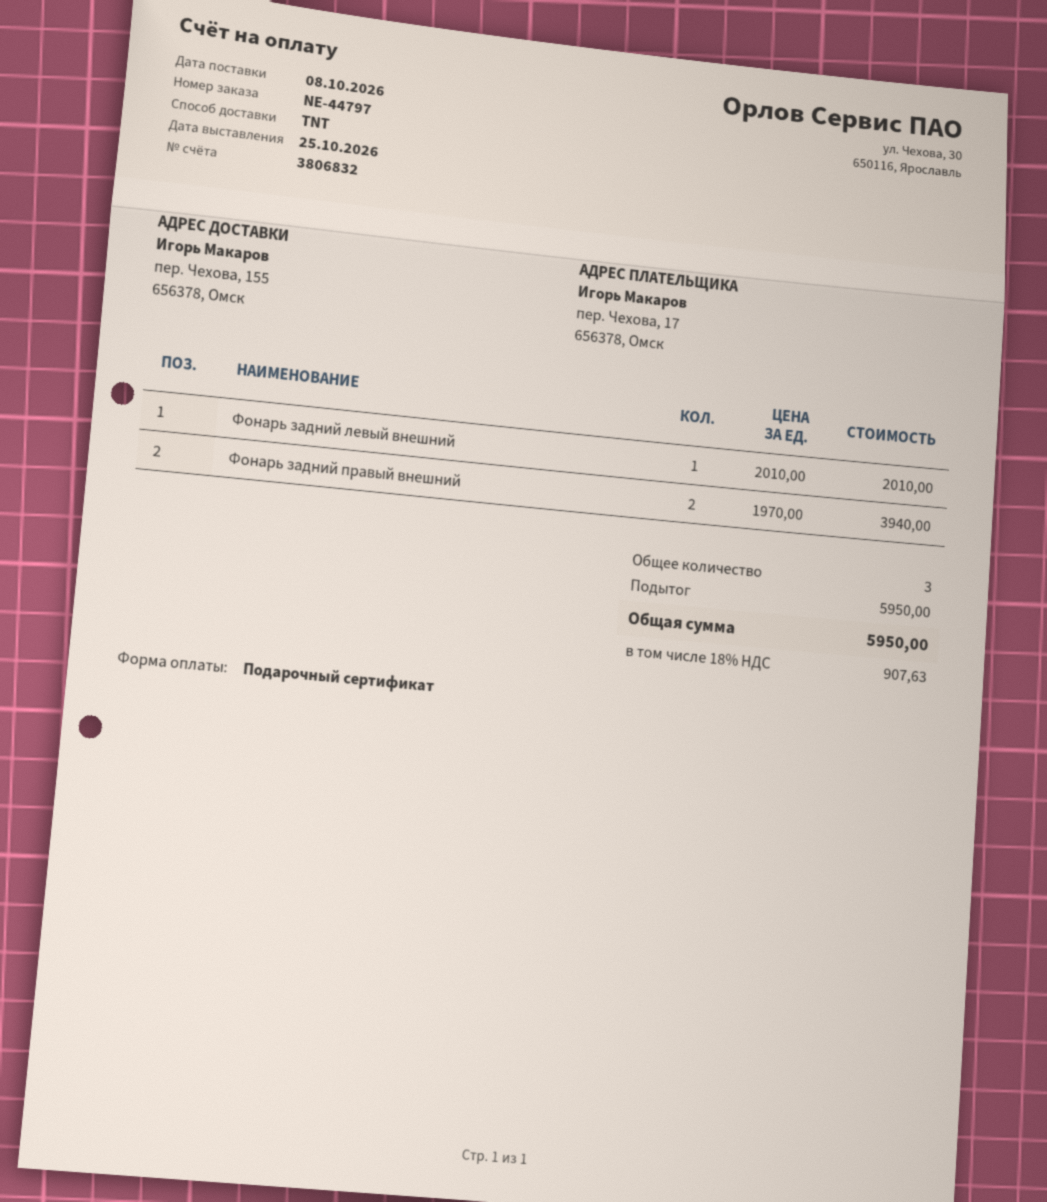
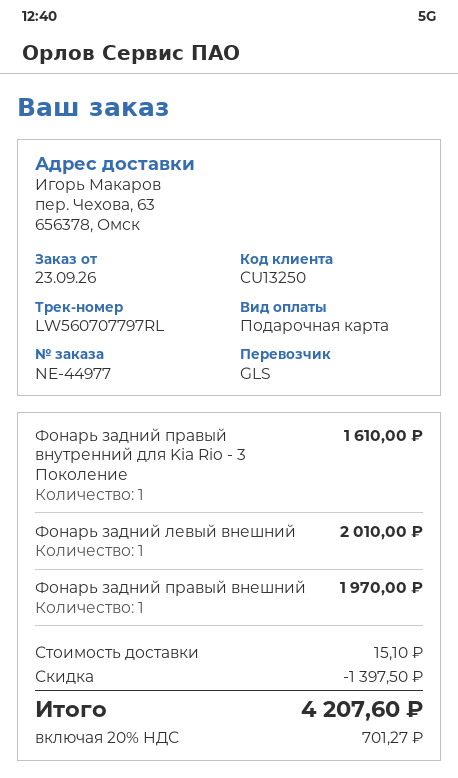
order number: NE-44797 -> NE-44977
shipping method: TNT -> GLS
ship to: пер. Чехова, 155, 656378, Омск -> пер. Чехова, 63, 656378, Омск
Фонарь задний правый внешний: 2 for 3940.00 -> 1 for 1970.00
Фонарь задний правый внутренний для Kia Rio - 3 Поколение: none -> 1 for 1610.00
discount: none -> 1397.50
shipping: none -> 15.10
tax: 18% = 907.63 -> 20% = 701.27
total: 5950.00 -> 4207.60

